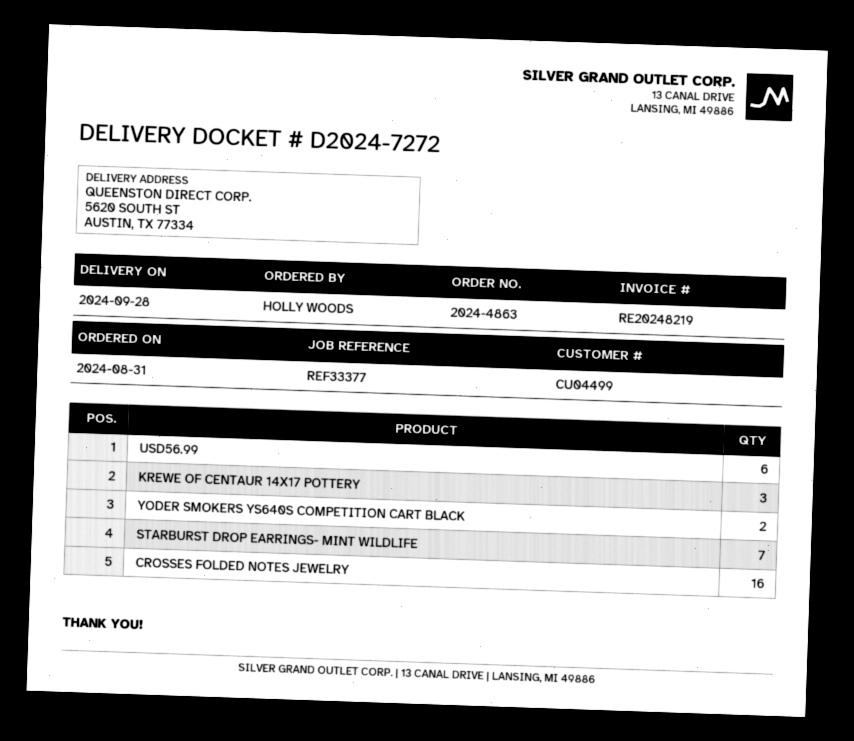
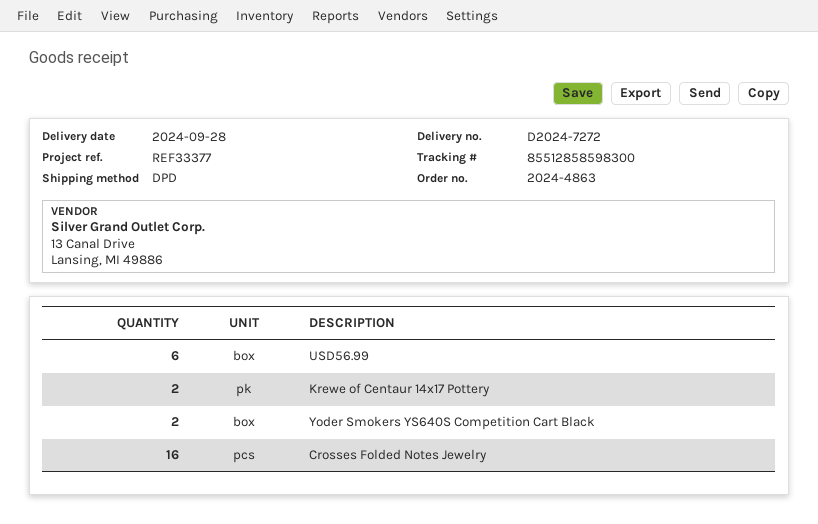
KREWE OF CENTAUR 14X17 POTTERY: 3 -> 2
STARBURST DROP EARRINGS- MINT WILDLIFE: 7 -> none

